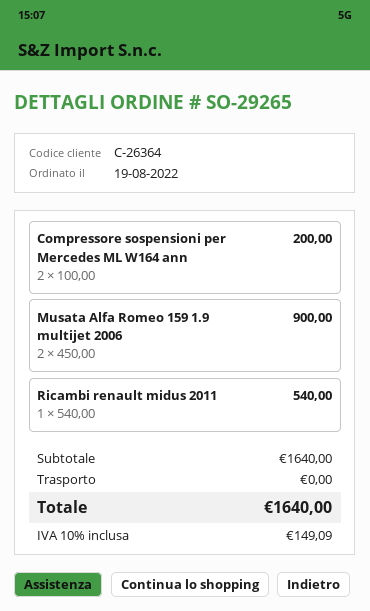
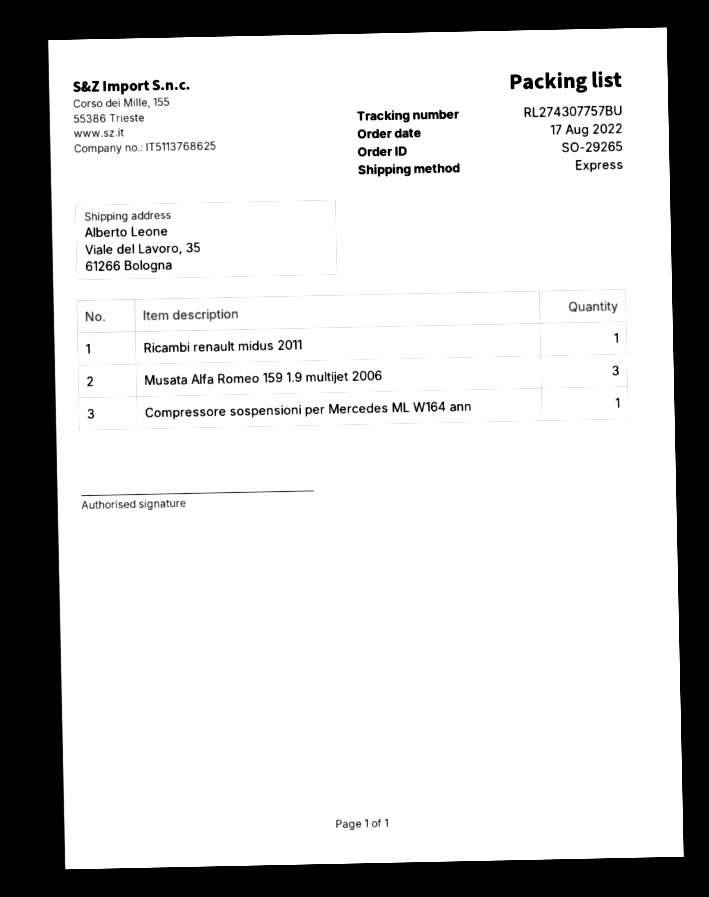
order date: 2022-08-19 -> 2022-08-17
Compressore sospensioni per Mercedes ML W164 ann: 2 -> 1
Musata Alfa Romeo 159 1.9 multijet 2006: 2 -> 3

